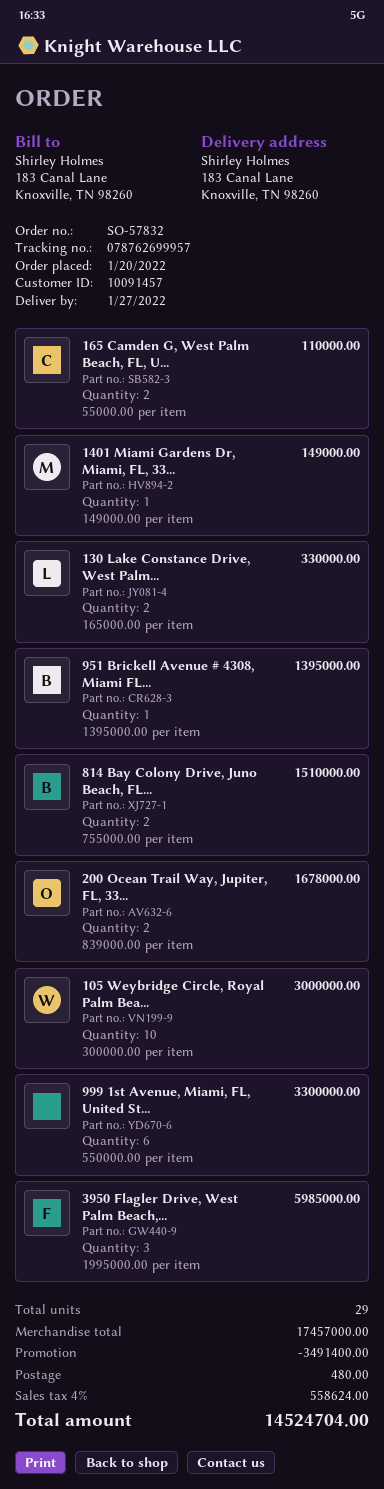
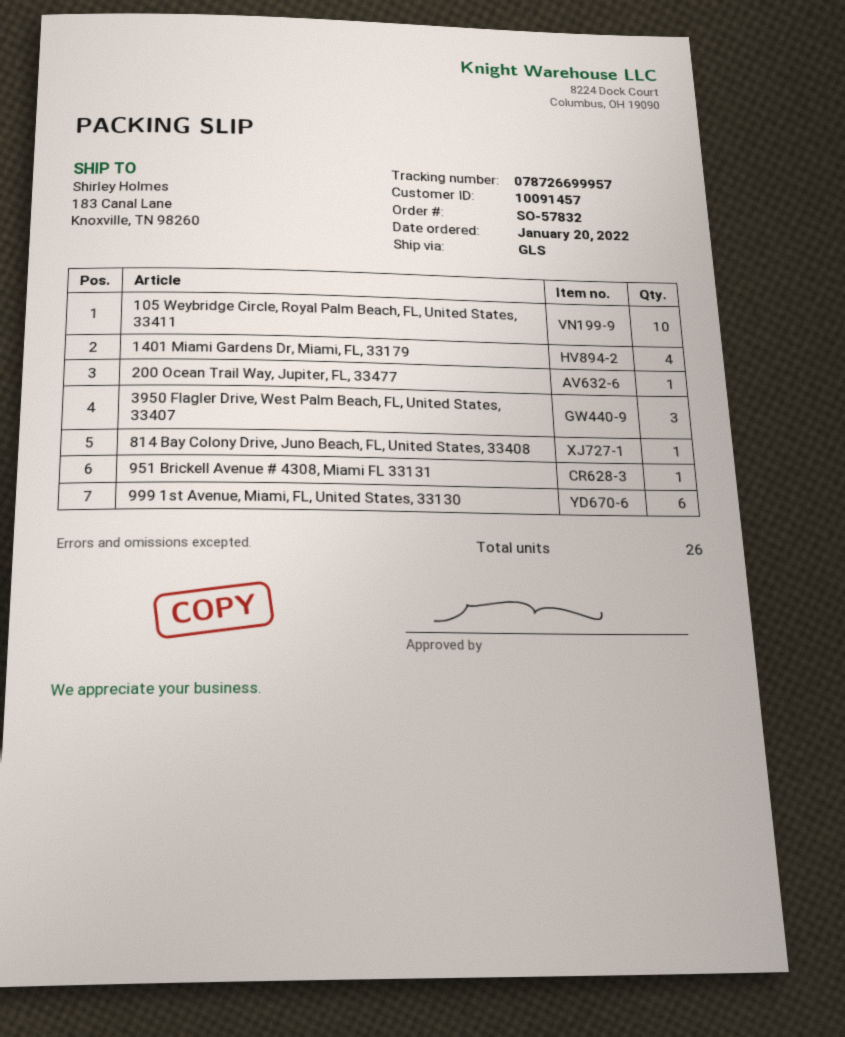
tracking number: 078762699957 -> 078726699957
165 Camden G, West Palm Beach, FL, U...: 2 -> none
1401 Miami Gardens Dr, Miami, FL, 33...: 1 -> 4
130 Lake Constance Drive, West Palm...: 2 -> none
814 Bay Colony Drive, Juno Beach, FL...: 2 -> 1
200 Ocean Trail Way, Jupiter, FL, 33...: 2 -> 1
total quantity: 29 -> 26

